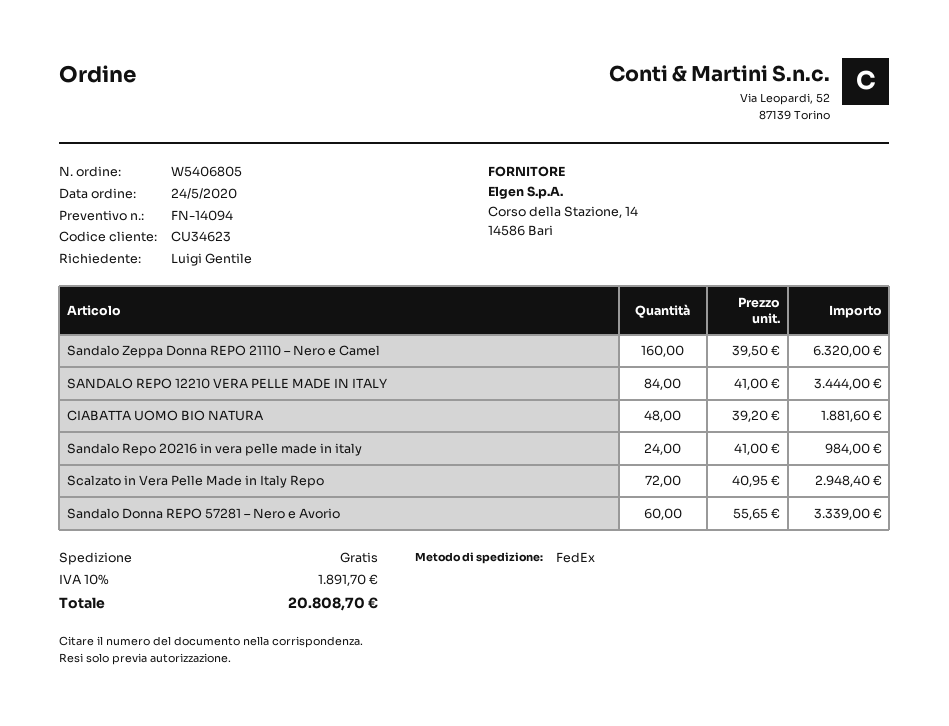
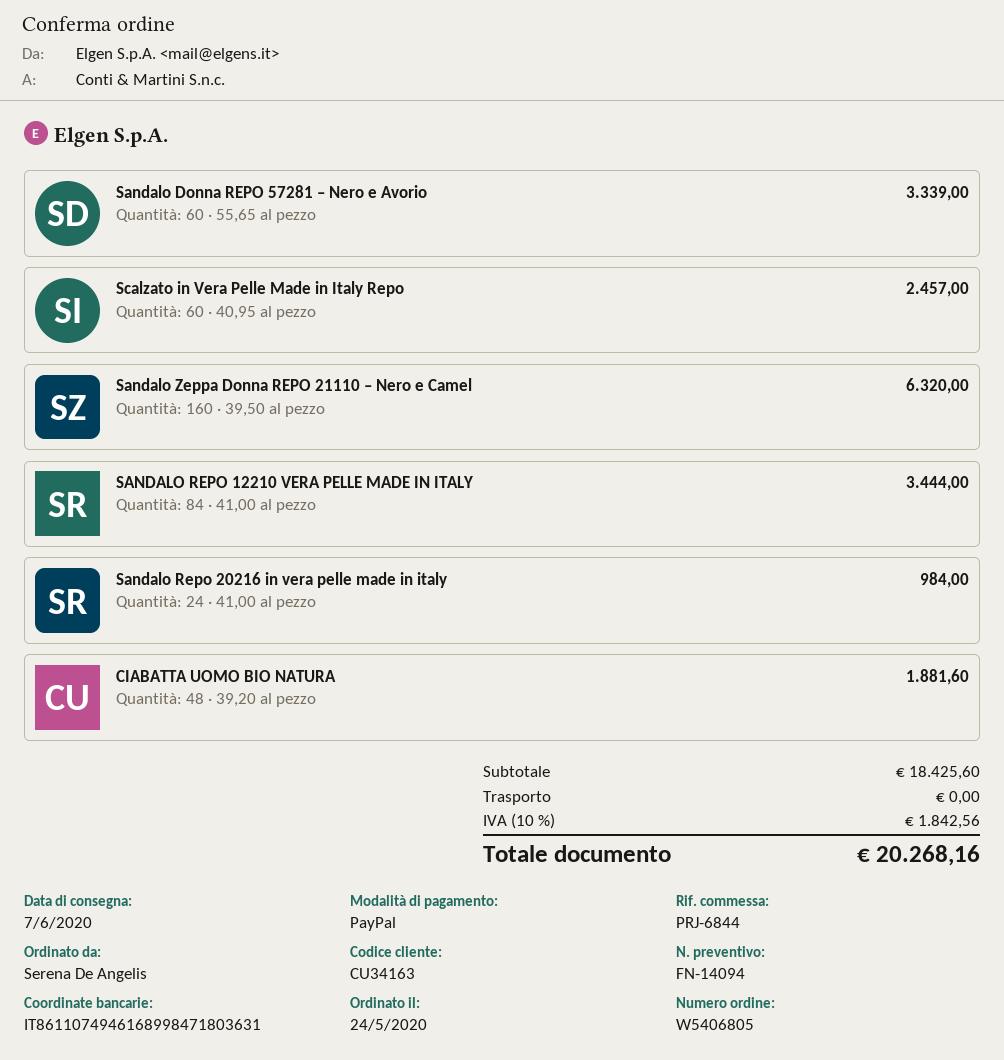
customer number: CU34623 -> CU34163
ordered by: Luigi Gentile -> Serena De Angelis
Scalzato in Vera Pelle Made in Italy Repo: 72 x 40.95 = 2948.40 -> 60 x 40.95 = 2457.00
tax: 10% = 1891.70 -> 10% = 1842.56
total: 20808.70 -> 20268.16

